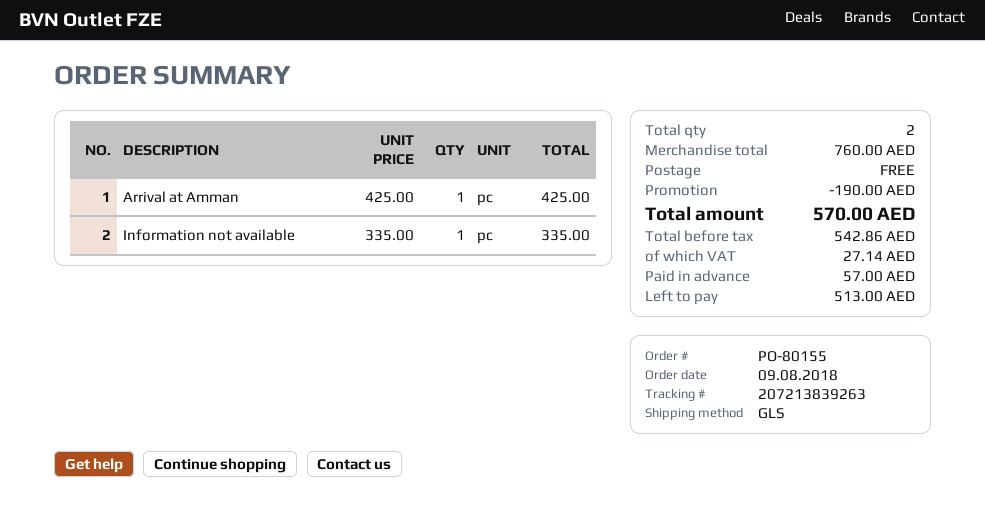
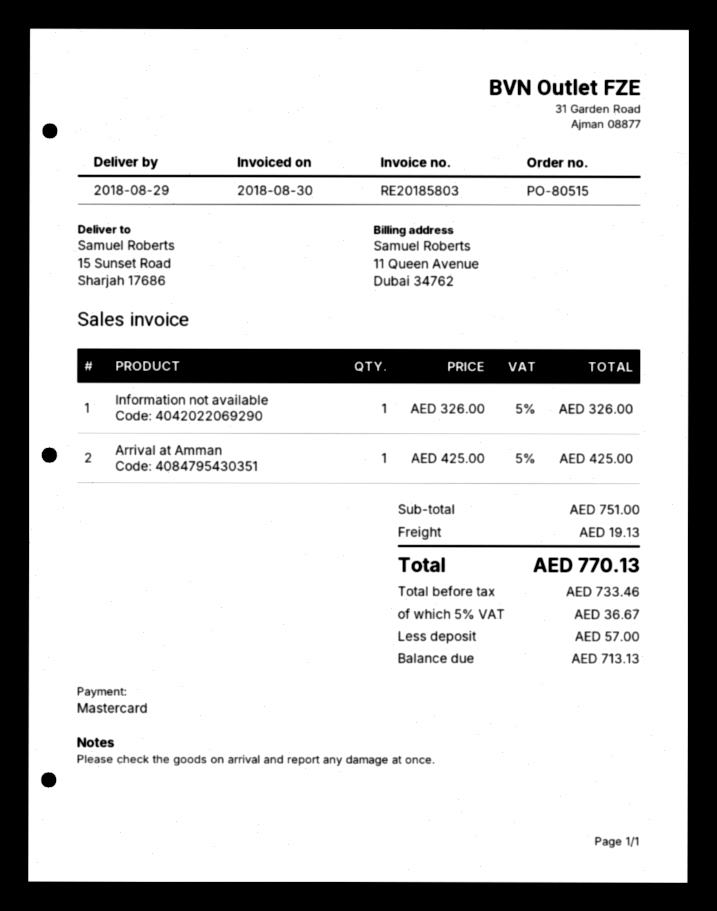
order number: PO-80155 -> PO-80515
Information not available: 1 x 335.00 = 335.00 -> 1 x 326.00 = 326.00
subtotal: 760.00 -> 751.00
discount: 190.00 -> none
shipping: 0.00 -> 19.13
net: 542.86 -> 733.46
tax: 27.14 -> 36.67
total: 570.00 -> 770.13
balance: 513.00 -> 713.13

